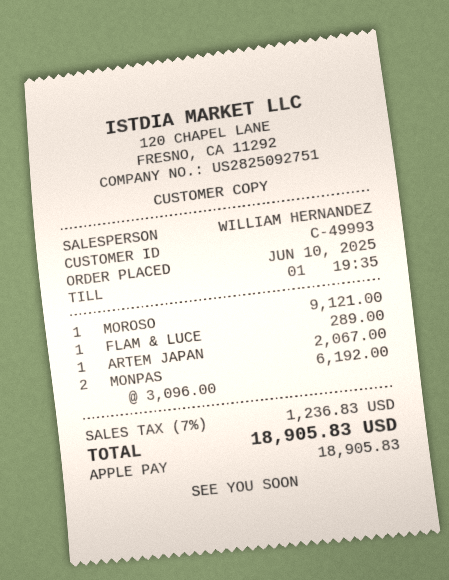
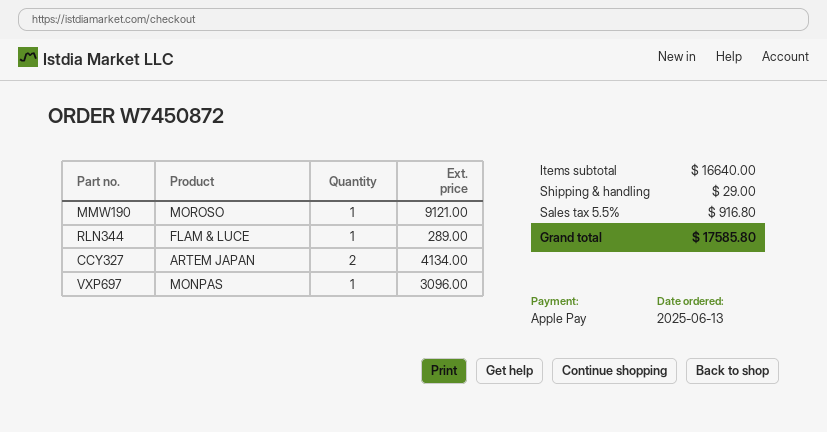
order date: 2025-06-10 -> 2025-06-13
ARTEM JAPAN: 1 for 2067.00 -> 2 for 4134.00
MONPAS: 2 for 6192.00 -> 1 for 3096.00
shipping: none -> 29.00
tax: 7% = 1236.83 -> 5.5% = 916.80
total: 18905.83 -> 17585.80

